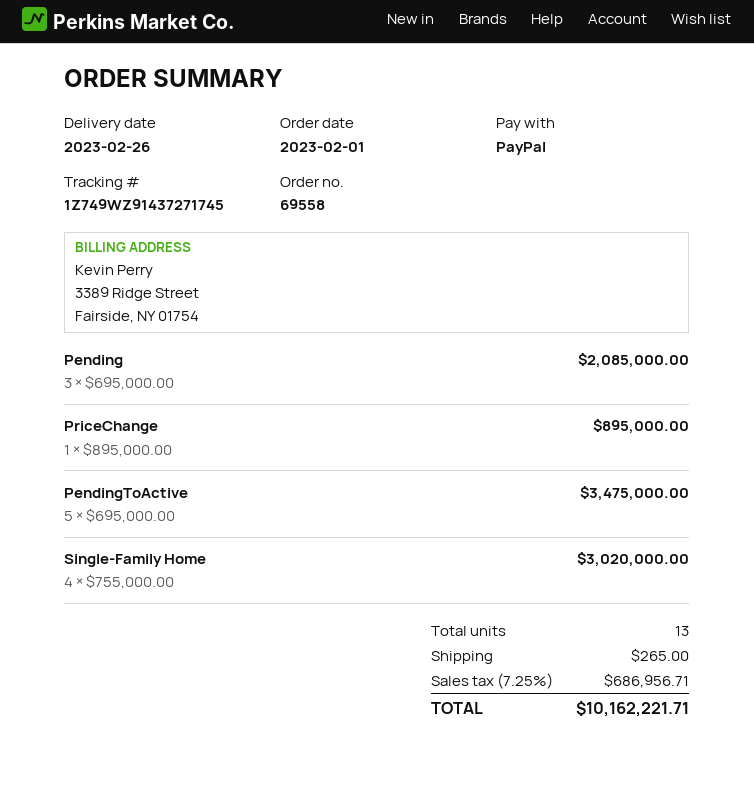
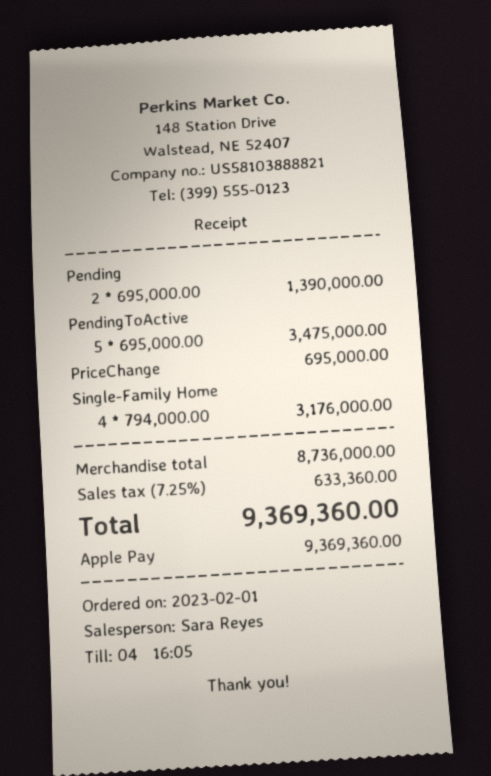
payment method: PayPal -> Apple Pay
Pending: 3 x 695000.00 = 2085000.00 -> 2 x 695000.00 = 1390000.00
PriceChange: 1 x 895000.00 = 895000.00 -> 1 x 695000.00 = 695000.00
Single-Family Home: 4 x 755000.00 = 3020000.00 -> 4 x 794000.00 = 3176000.00
shipping: 265.00 -> none
tax: 7.25% = 686956.71 -> 7.25% = 633360.00
total: 10162221.71 -> 9369360.00

